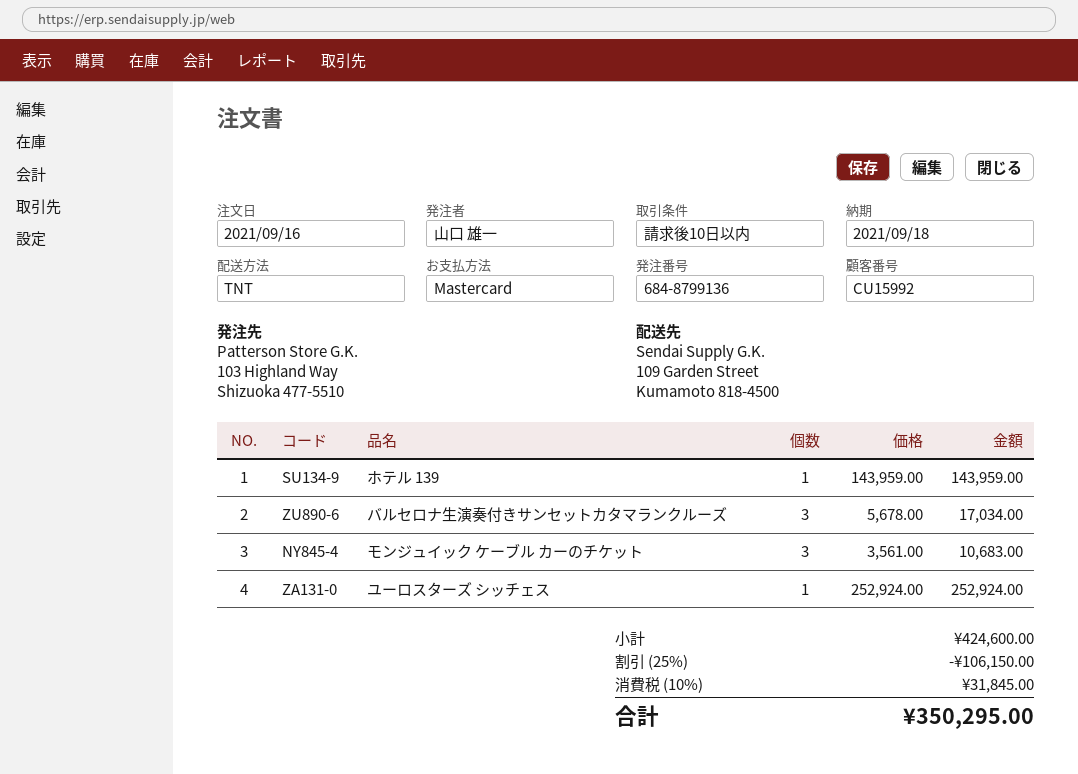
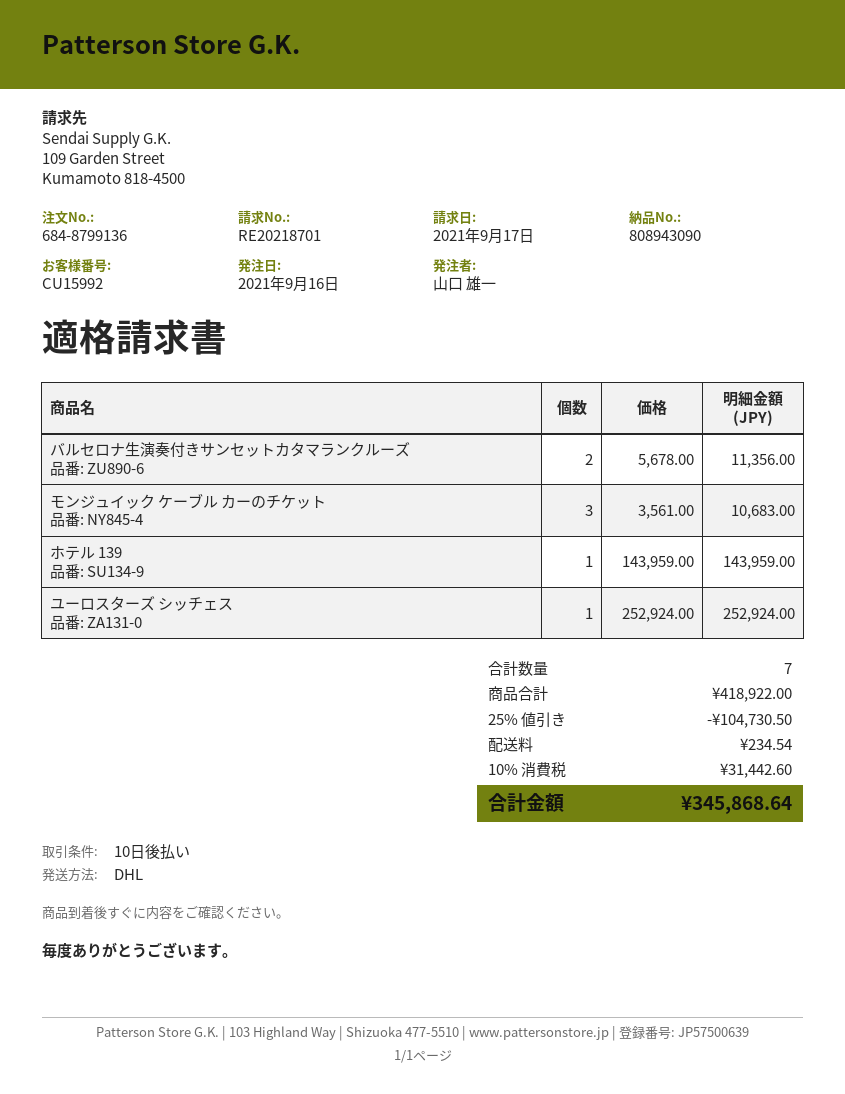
shipping method: TNT -> DHL
バルセロナ生演奏付きサンセットカタマランクルーズ: 3 x 5678.00 = 17034.00 -> 2 x 5678.00 = 11356.00
subtotal: 424600.00 -> 418922.00
discount: 25% = 106150.00 -> 25% = 104730.50
shipping: none -> 234.54
tax: 10% = 31845.00 -> 10% = 31442.60
total: 350295.00 -> 345868.64

